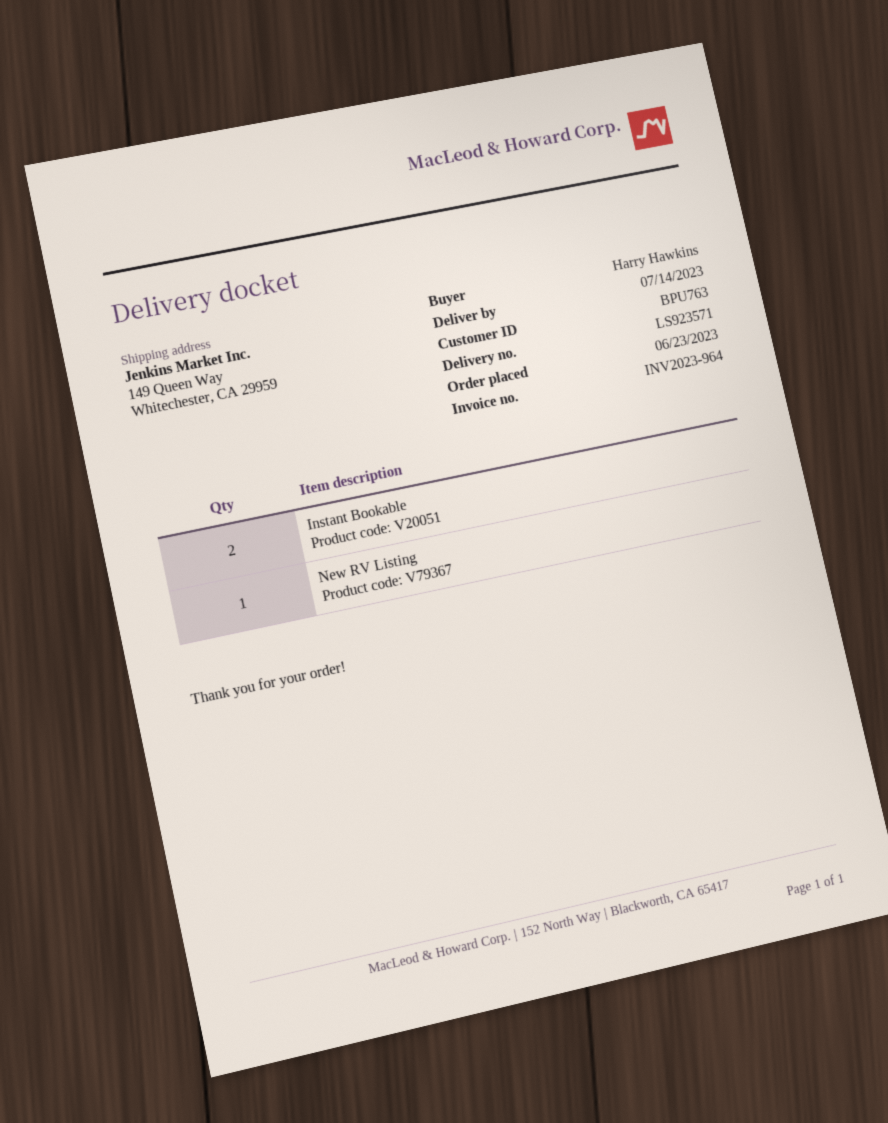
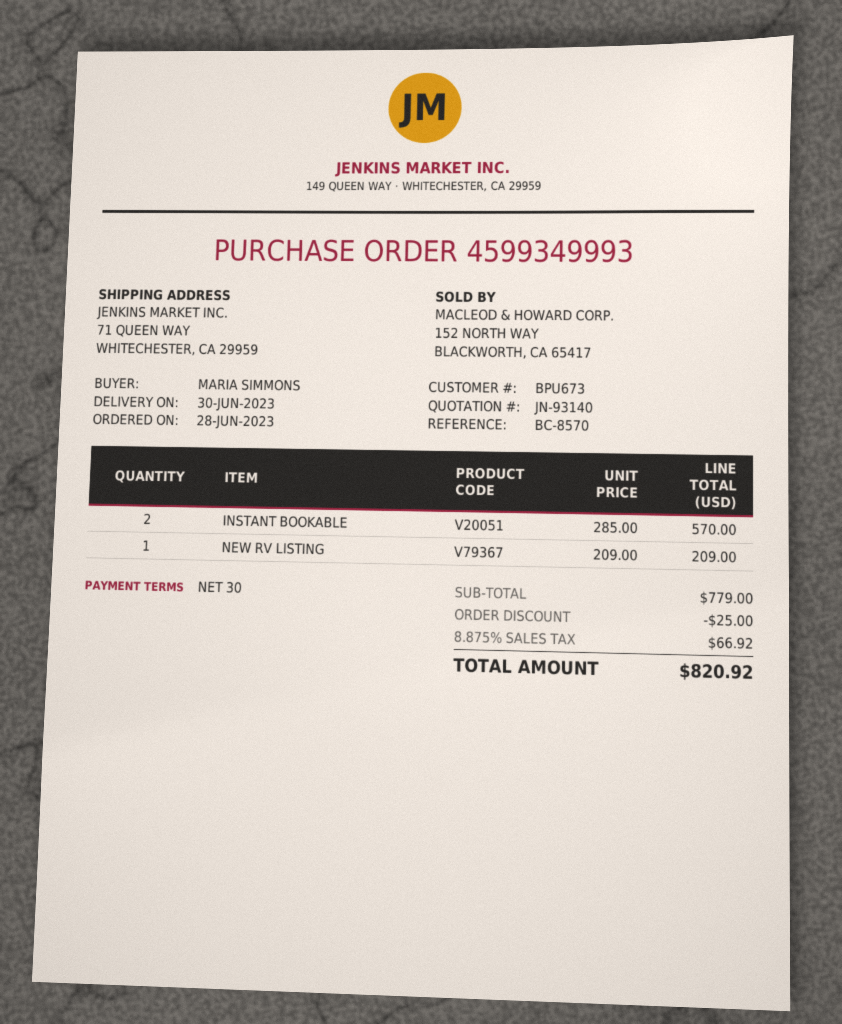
order date: 2023-06-23 -> 2023-06-28
delivery date: 2023-07-14 -> 2023-06-30
customer number: BPU763 -> BPU673
ordered by: Harry Hawkins -> MARIA SIMMONS
ship to: 149 Queen Way, Whitechester, CA 29959 -> 71 QUEEN WAY, WHITECHESTER, CA 29959

